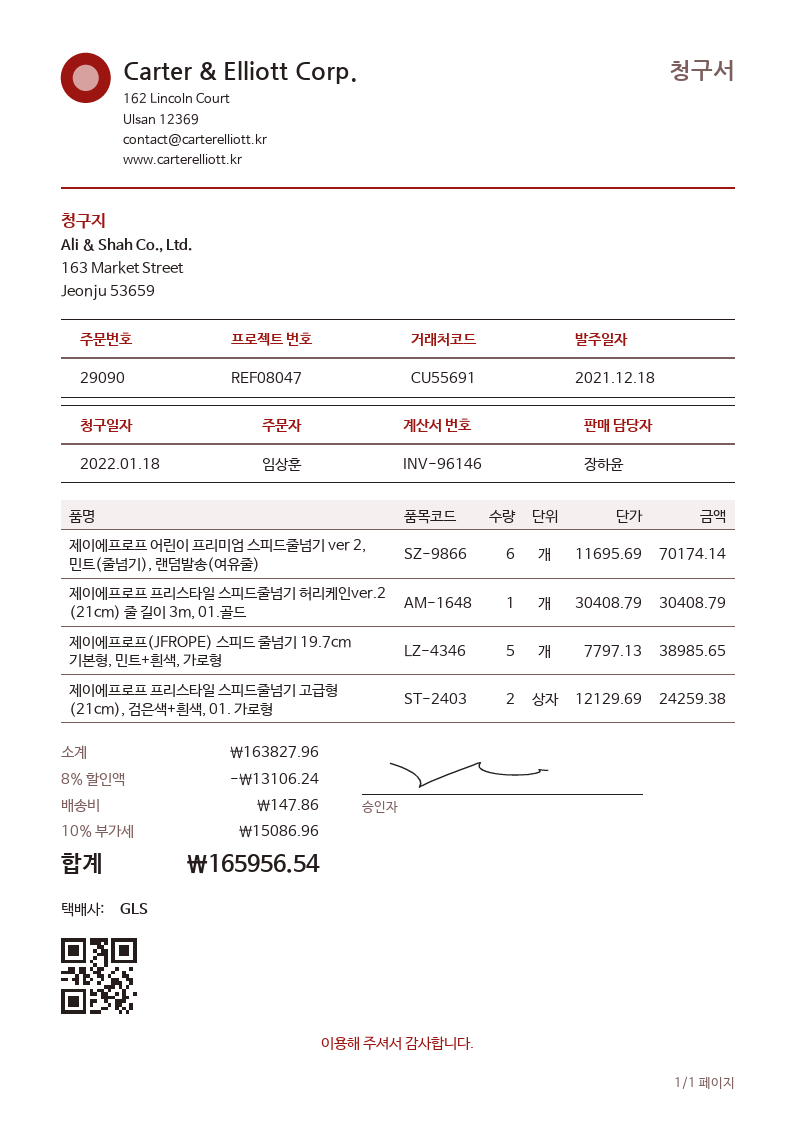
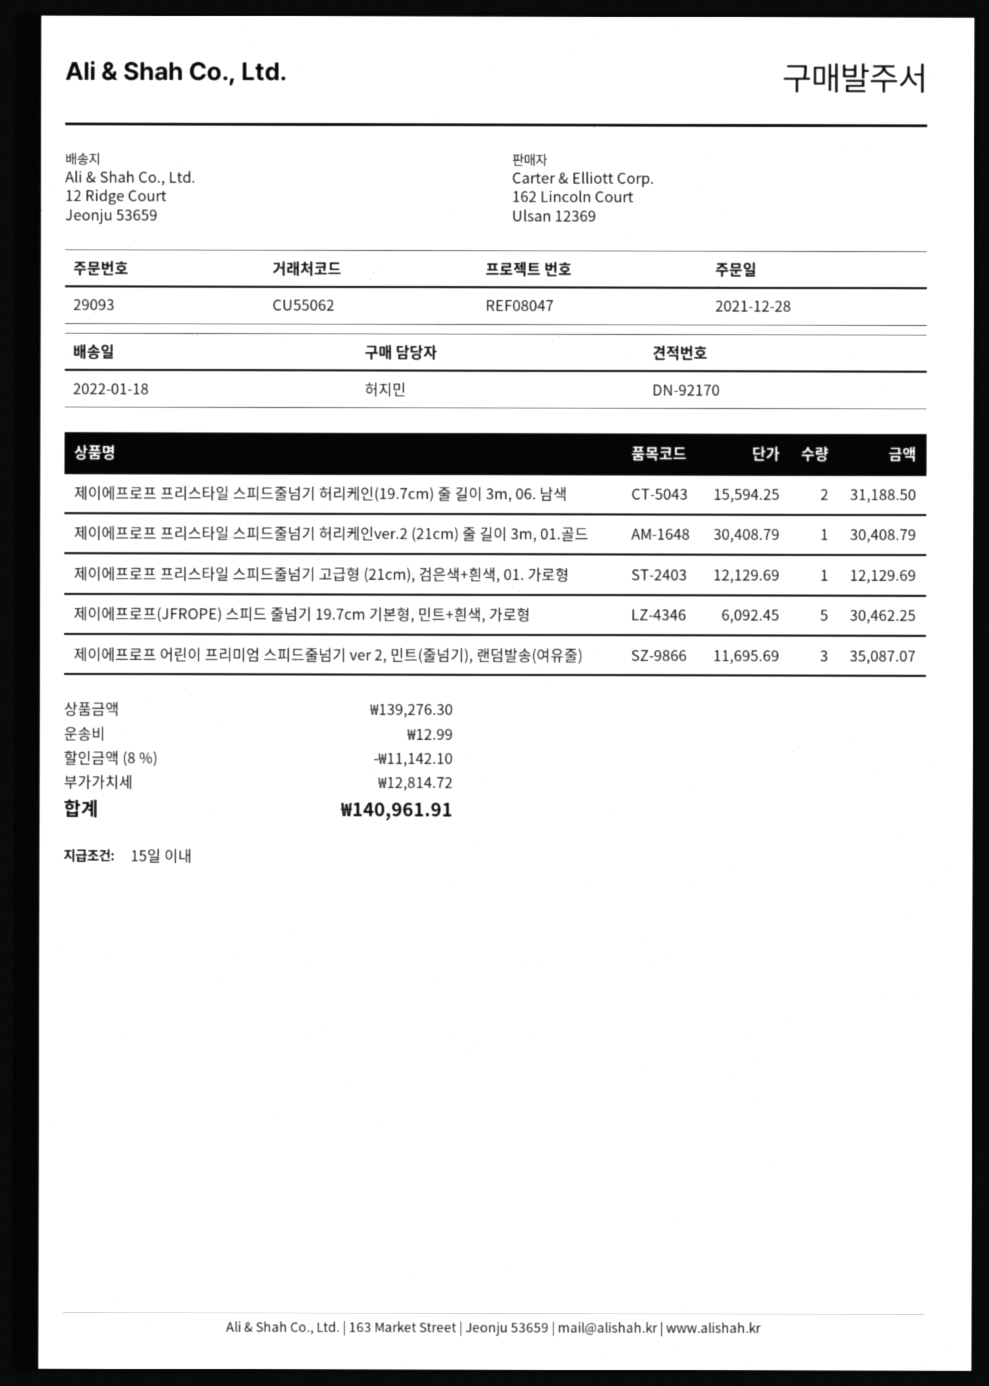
order number: 29090 -> 29093
order date: 2021-12-18 -> 2021-12-28
customer number: CU55691 -> CU55062
ordered by: 임상훈 -> 허지민
제이에프로프 어린이 프리미엄 스피드줄넘기 ver 2, 민트(줄넘기), 랜덤발송(여유줄): 6 x 11695.69 = 70174.14 -> 3 x 11695.69 = 35087.07
제이에프로프(JFROPE) 스피드 줄넘기 19.7cm 기본형, 민트+흰색, 가로형: 5 x 7797.13 = 38985.65 -> 5 x 6092.45 = 30462.25
제이에프로프 프리스타일 스피드줄넘기 고급형 (21cm), 검은색+흰색, 01. 가로형: 2 x 12129.69 = 24259.38 -> 1 x 12129.69 = 12129.69
제이에프로프 프리스타일 스피드줄넘기 허리케인(19.7cm) 줄 길이 3m, 06. 남색: none -> 2 x 15594.25 = 31188.50
subtotal: 163827.96 -> 139276.30
discount: 8% = 13106.24 -> 8% = 11142.10
shipping: 147.86 -> 12.99
tax: 15086.96 -> 12814.72
total: 165956.54 -> 140961.91

